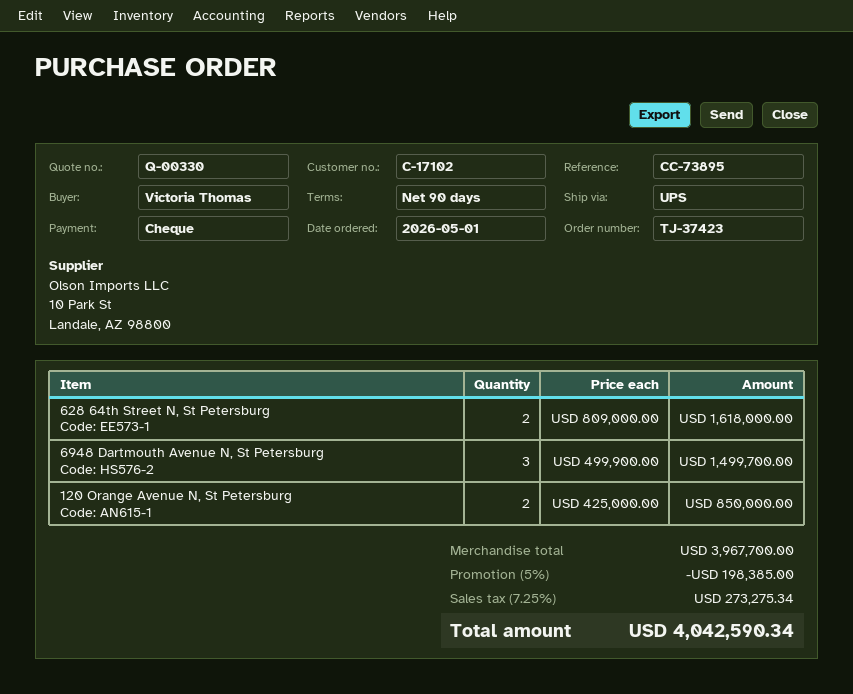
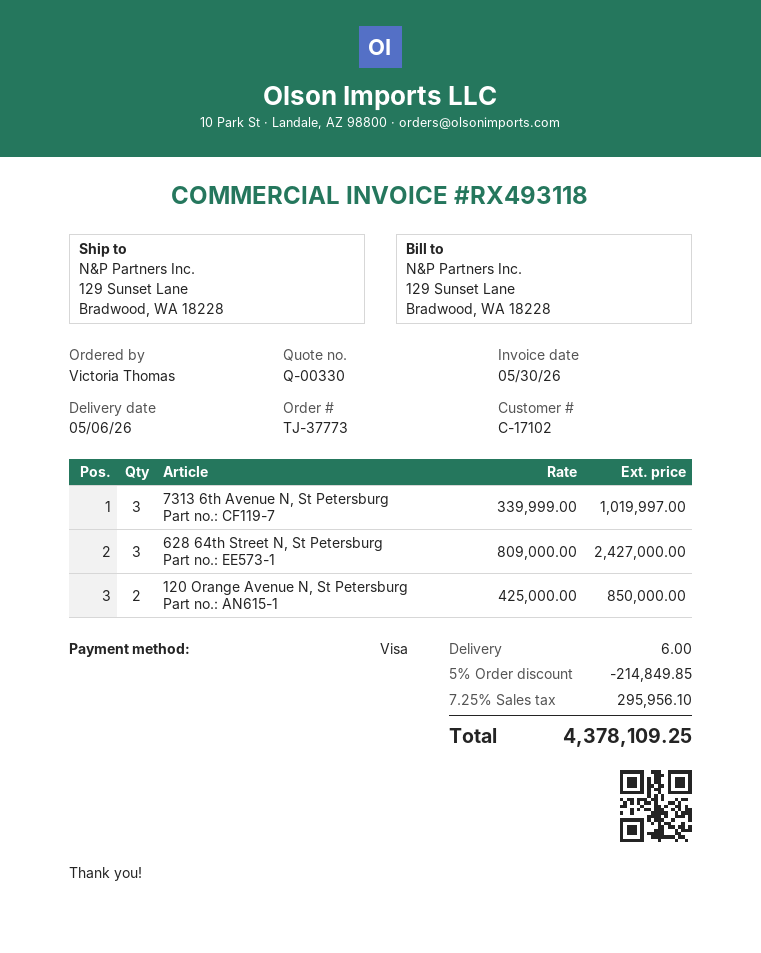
order number: TJ-37423 -> TJ-37773
payment method: cheque -> Visa
628 64th Street N, St Petersburg: 2 x 809000.00 = 1618000.00 -> 3 x 809000.00 = 2427000.00
6948 Dartmouth Avenue N, St Petersburg: 3 x 499900.00 = 1499700.00 -> none
7313 6th Avenue N, St Petersburg: none -> 3 x 339999.00 = 1019997.00
discount: 5% = 198385.00 -> 5% = 214849.85
shipping: none -> 6.00
tax: 7.25% = 273275.34 -> 7.25% = 295956.10
total: 4042590.34 -> 4378109.25

